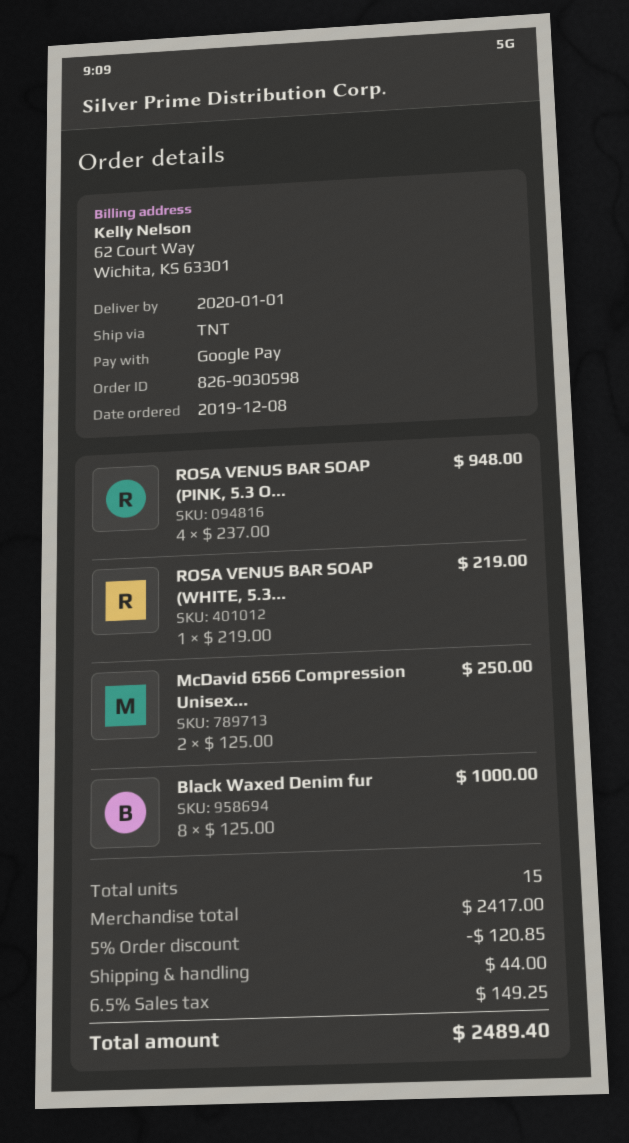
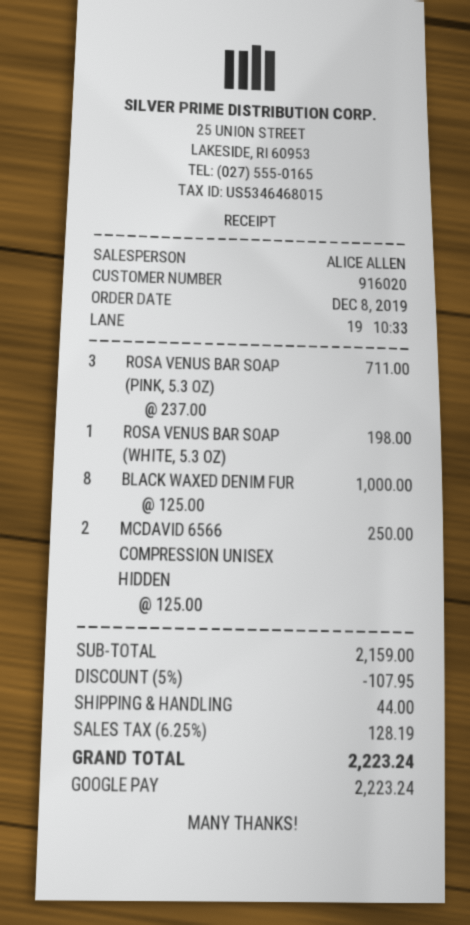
ROSA VENUS BAR SOAP (PINK, 5.3 O...: 4 x 237.00 = 948.00 -> 3 x 237.00 = 711.00
ROSA VENUS BAR SOAP (WHITE, 5.3...: 1 x 219.00 = 219.00 -> 1 x 198.00 = 198.00
subtotal: 2417.00 -> 2159.00
discount: 5% = 120.85 -> 5% = 107.95
tax: 6.5% = 149.25 -> 6.25% = 128.19
total: 2489.40 -> 2223.24

